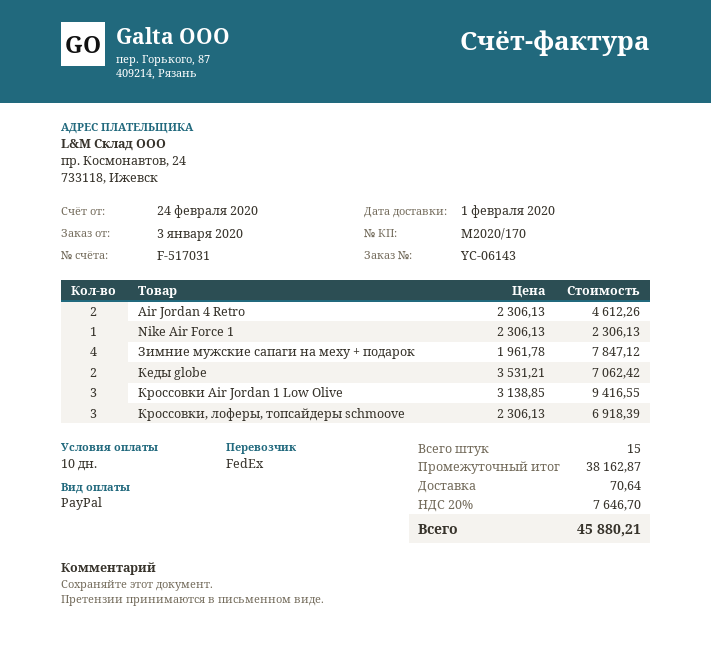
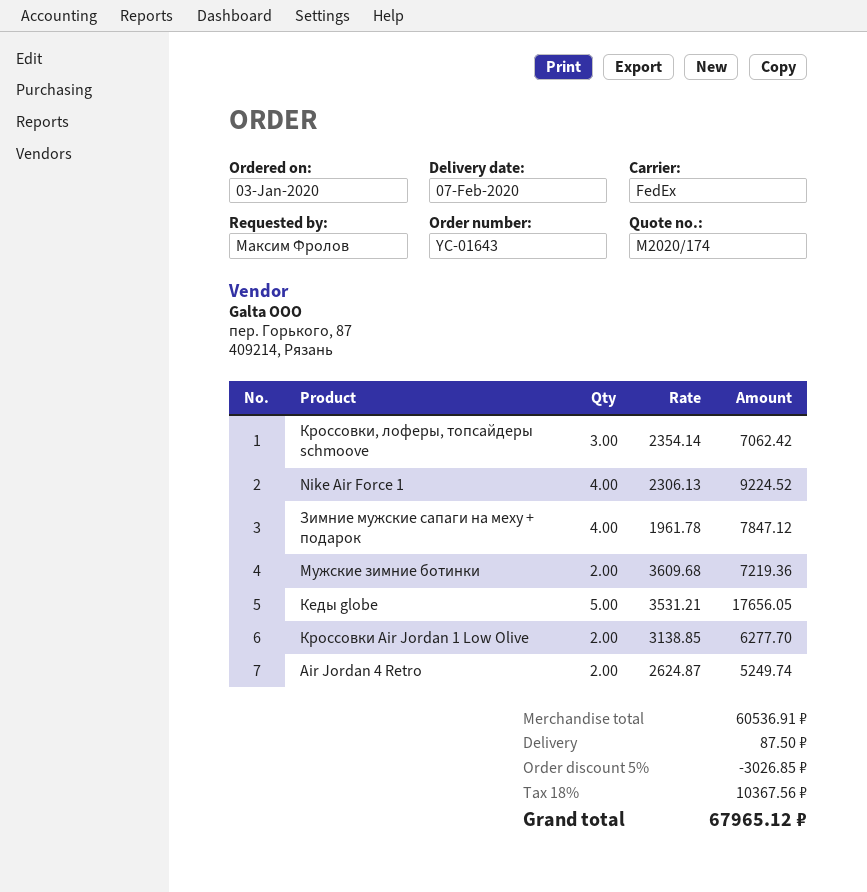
quote number: M2020/170 -> M2020/174
order number: YC-06143 -> YC-01643
delivery date: 2020-02-01 -> 2020-02-07
Air Jordan 4 Retro: 2 x 2306.13 = 4612.26 -> 2 x 2624.87 = 5249.74
Nike Air Force 1: 1 x 2306.13 = 2306.13 -> 4 x 2306.13 = 9224.52
Кеды globe: 2 x 3531.21 = 7062.42 -> 5 x 3531.21 = 17656.05
Кроссовки Air Jordan 1 Low Olive: 3 x 3138.85 = 9416.55 -> 2 x 3138.85 = 6277.70
Кроссовки, лоферы, топсайдеры schmoove: 3 x 2306.13 = 6918.39 -> 3 x 2354.14 = 7062.42
Мужские зимние ботинки: none -> 2 x 3609.68 = 7219.36
subtotal: 38162.87 -> 60536.91
discount: none -> 5% = 3026.85
shipping: 70.64 -> 87.50
tax: 20% = 7646.70 -> 18% = 10367.56
total: 45880.21 -> 67965.12

